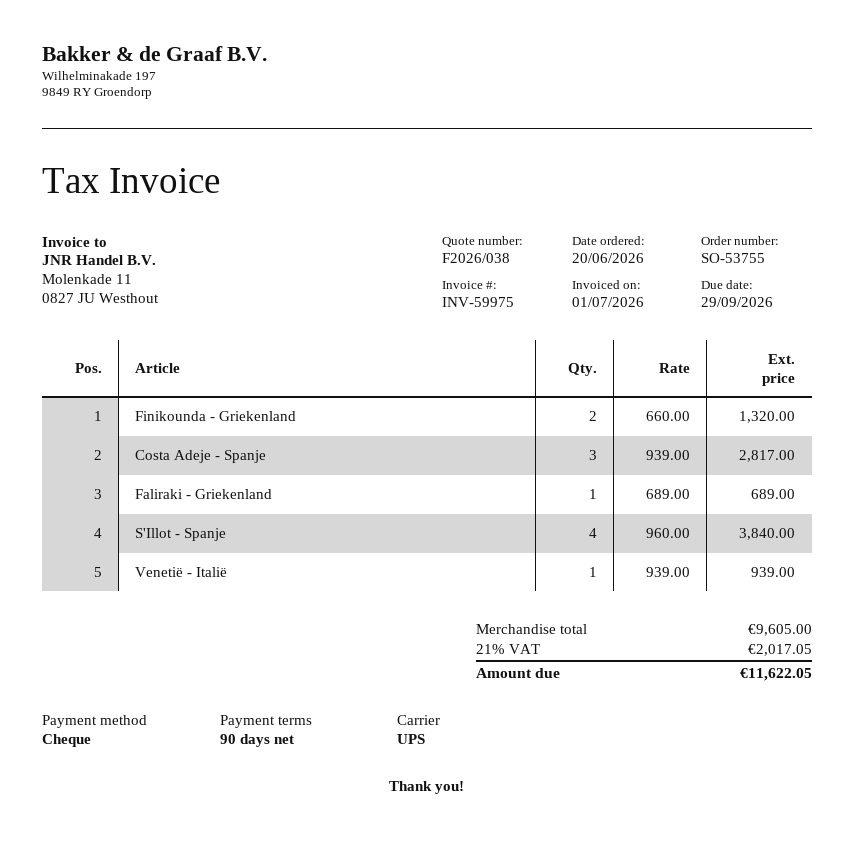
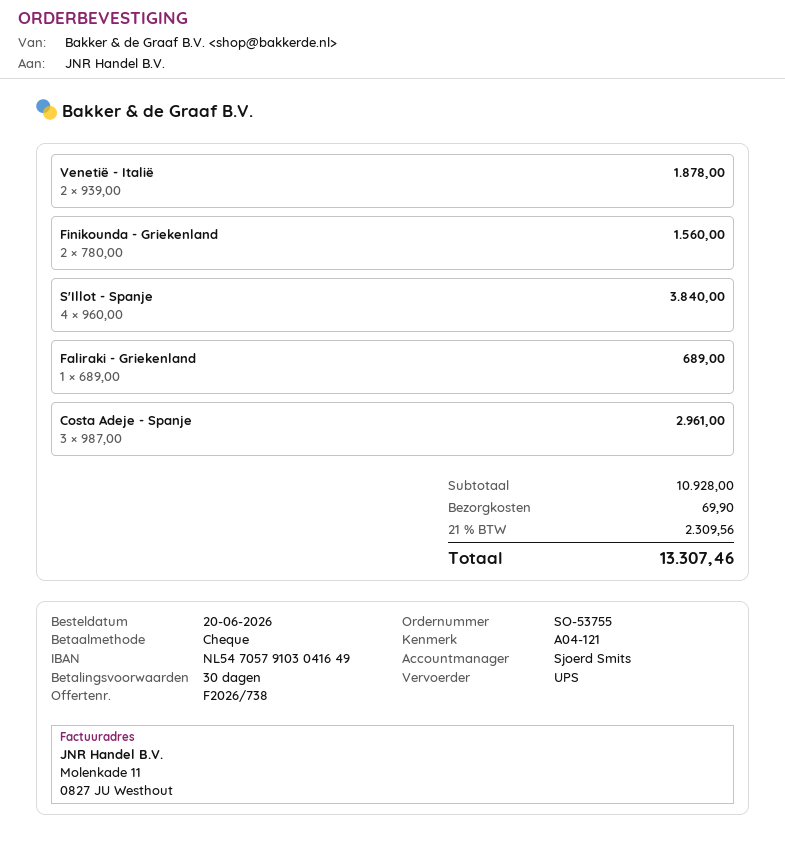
quote number: F2026/038 -> F2026/738
payment terms: 90 days -> 30 days
Finikounda - Griekenland: 2 x 660.00 = 1320.00 -> 2 x 780.00 = 1560.00
Costa Adeje - Spanje: 3 x 939.00 = 2817.00 -> 3 x 987.00 = 2961.00
Venetië - Italië: 1 x 939.00 = 939.00 -> 2 x 939.00 = 1878.00
subtotal: 9605.00 -> 10928.00
shipping: none -> 69.90
tax: 21% = 2017.05 -> 21% = 2309.56
total: 11622.05 -> 13307.46

